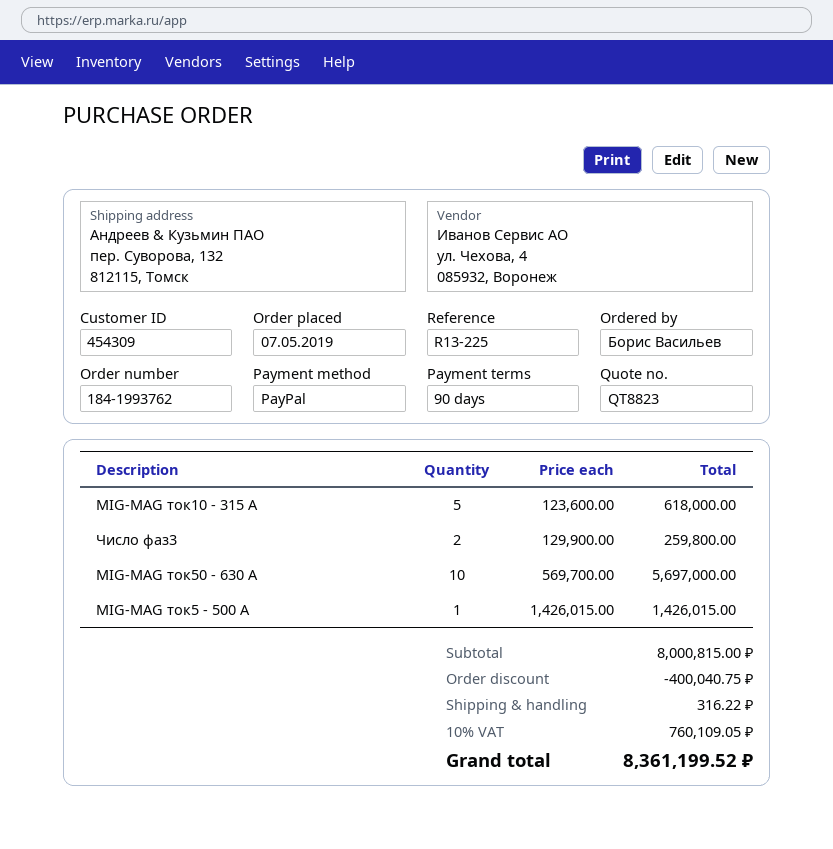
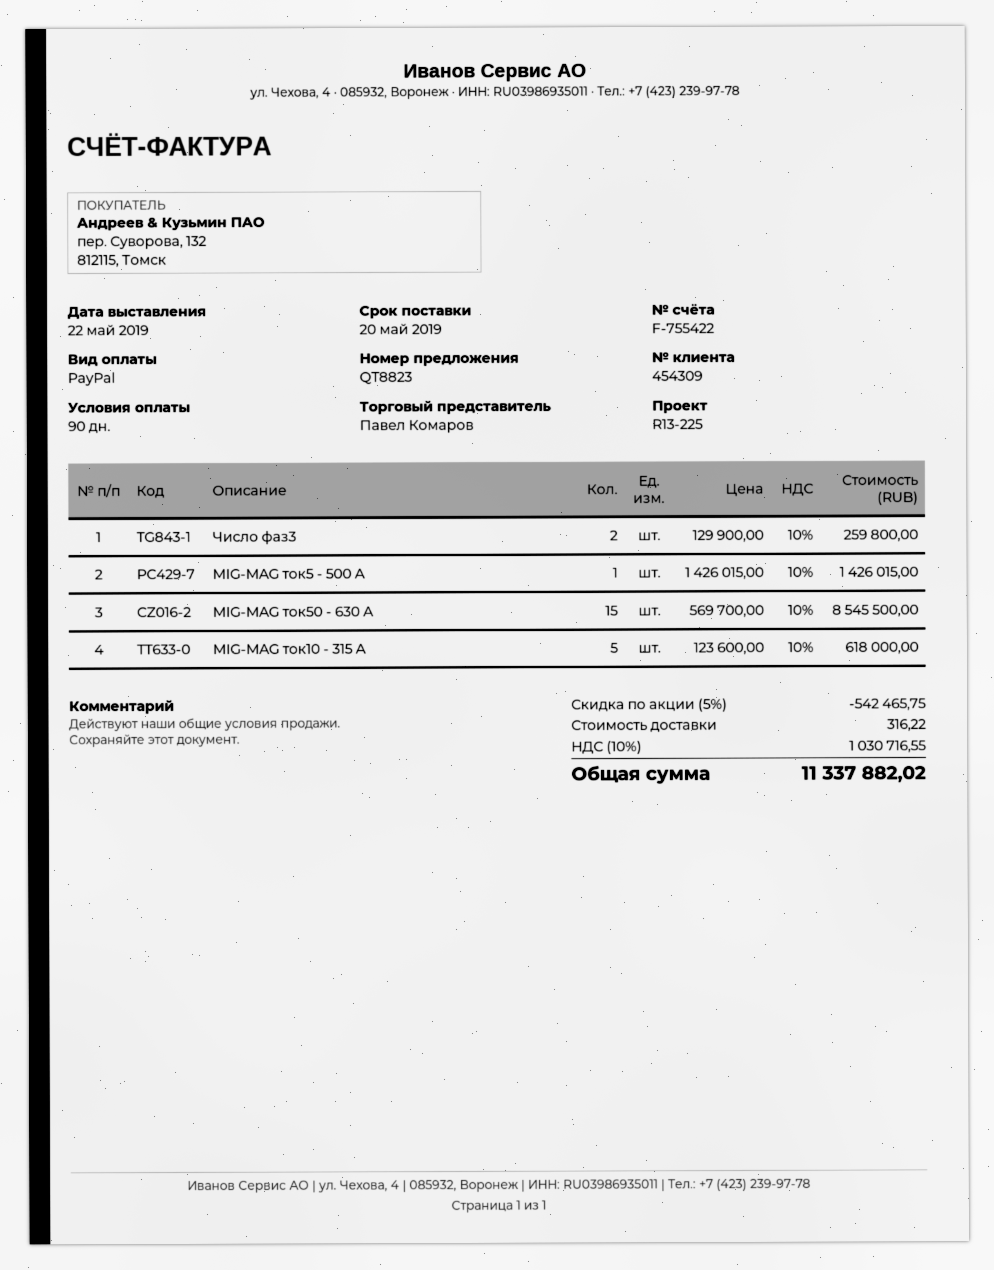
MIG-MAG ток50 - 630 A: 10 x 569700.00 = 5697000.00 -> 15 x 569700.00 = 8545500.00
discount: 400040.75 -> 542465.75
tax: 10% = 760109.05 -> 10% = 1030716.55
total: 8361199.52 -> 11337882.02

